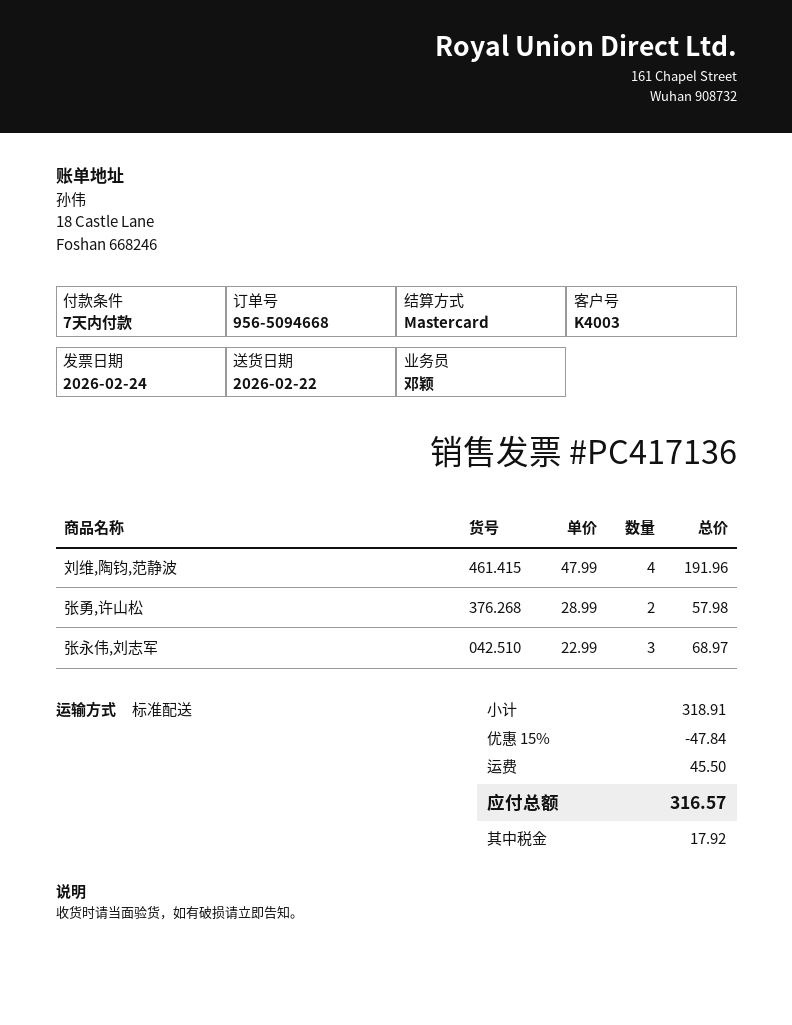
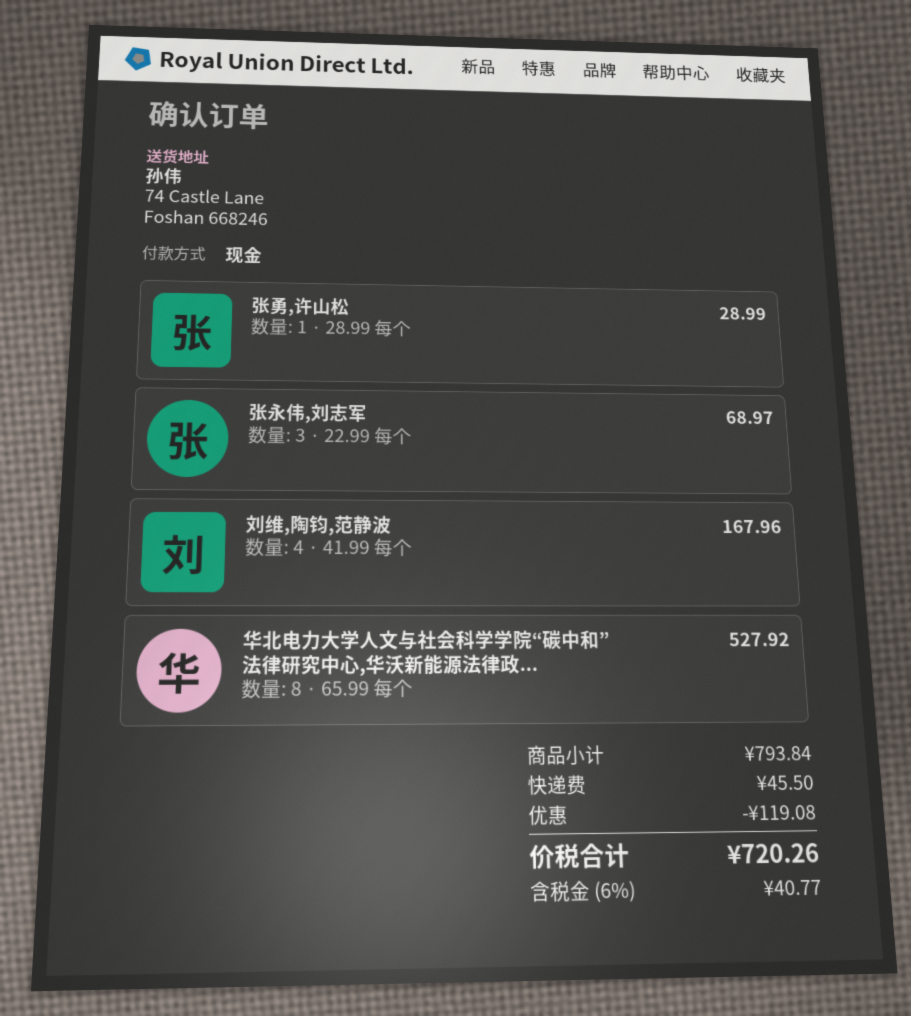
payment method: Mastercard -> cash
刘维,陶钧,范静波: 4 x 47.99 = 191.96 -> 4 x 41.99 = 167.96
张勇,许山松: 2 x 28.99 = 57.98 -> 1 x 28.99 = 28.99
华北电力大学人文与社会科学学院“碳中和”法律研究中心,华沃新能源法律政...: none -> 8 x 65.99 = 527.92
subtotal: 318.91 -> 793.84
discount: 47.84 -> 119.08
tax: 17.92 -> 40.77
total: 316.57 -> 720.26

